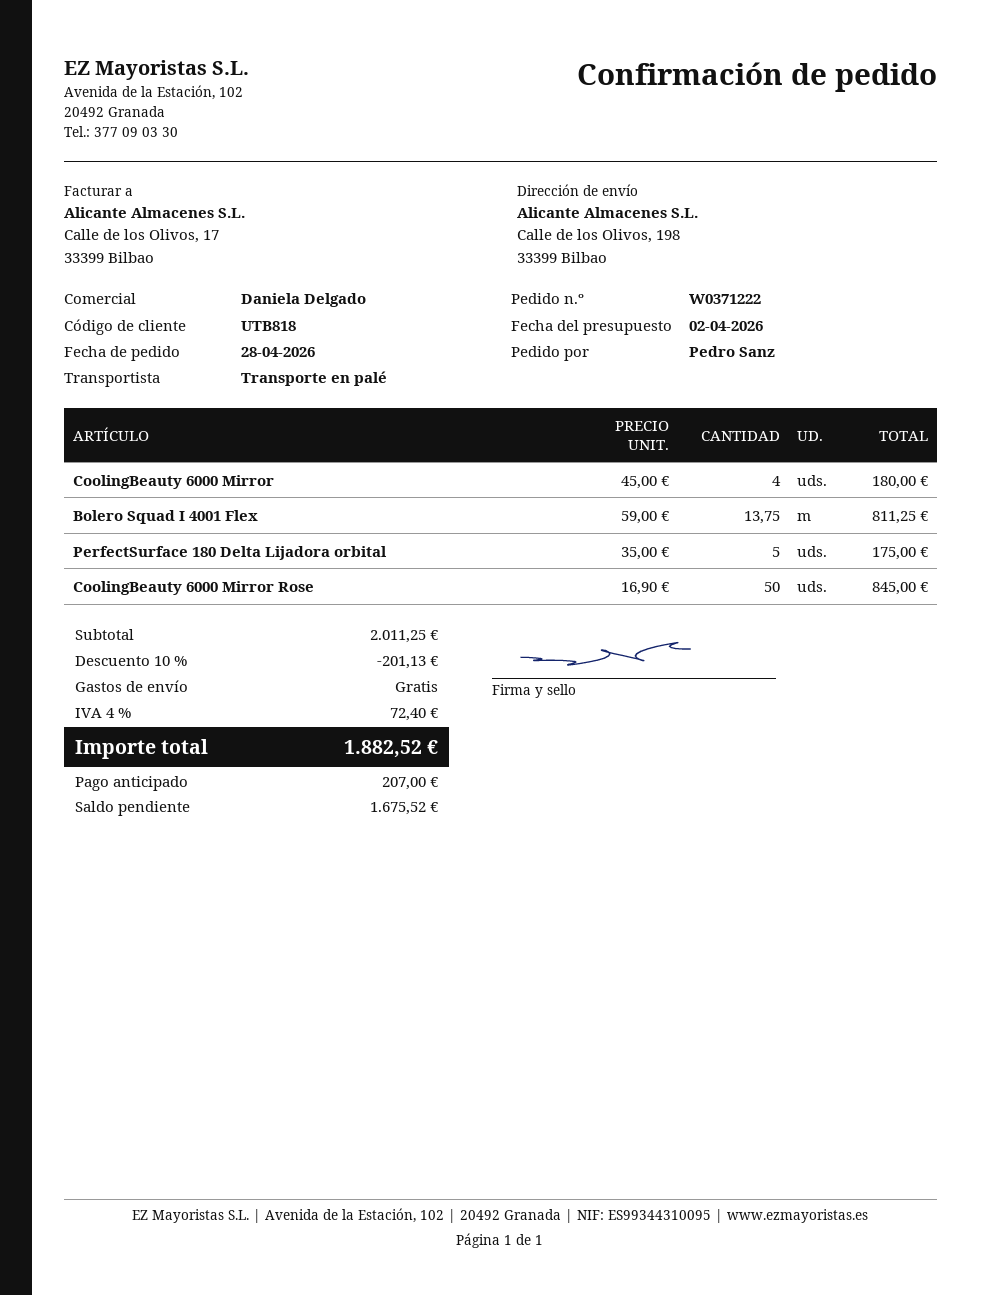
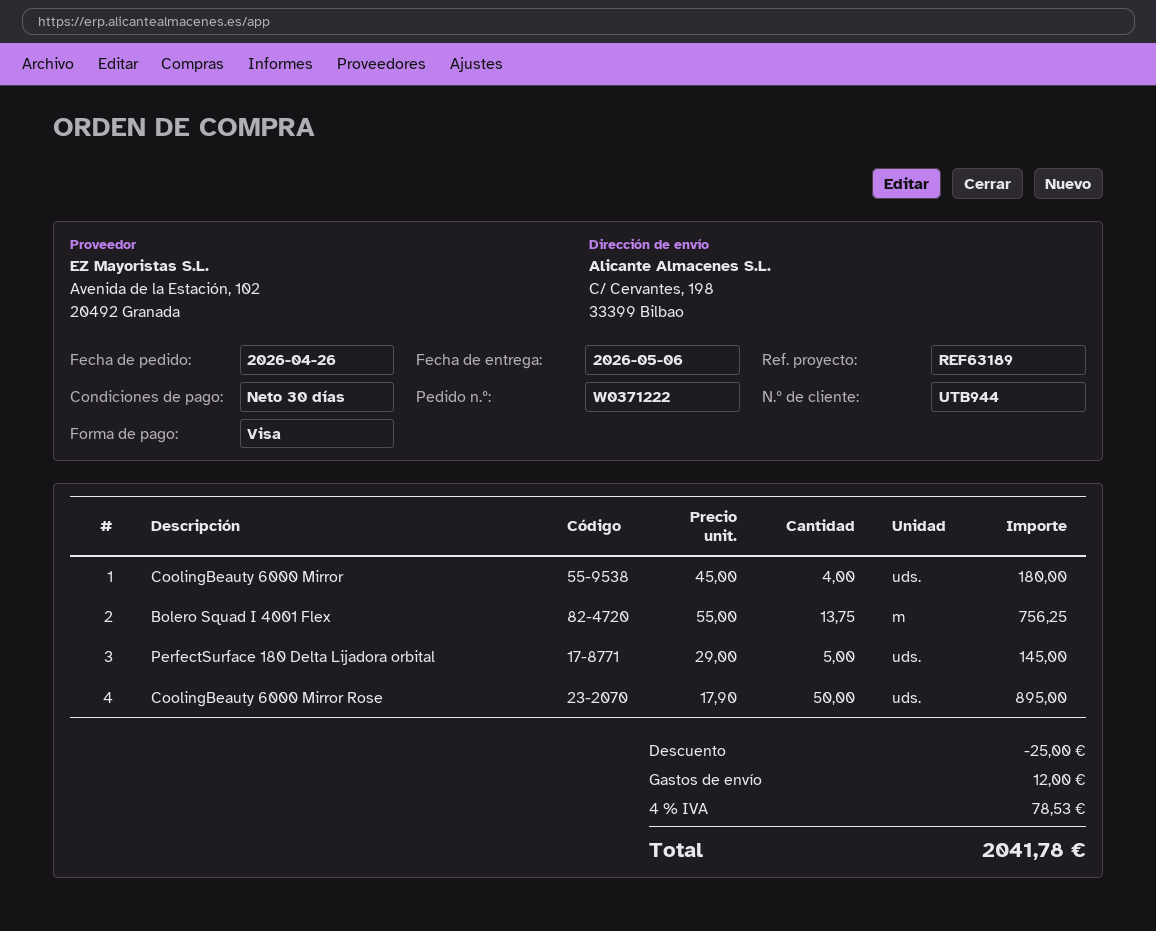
order date: 2026-04-28 -> 2026-04-26
customer number: UTB818 -> UTB944
ship to: Calle de los Olivos, 198, 33399 Bilbao -> C/ Cervantes, 198, 33399 Bilbao
Bolero Squad I 4001 Flex: 13.75 x 59.00 = 811.25 -> 13.75 x 55.00 = 756.25
PerfectSurface 180 Delta Lijadora orbital: 5 x 35.00 = 175.00 -> 5 x 29.00 = 145.00
CoolingBeauty 6000 Mirror Rose: 50 x 16.90 = 845.00 -> 50 x 17.90 = 895.00
discount: 201.13 -> 25.00
shipping: 0.00 -> 12.00
tax: 4% = 72.40 -> 4% = 78.53
total: 1882.52 -> 2041.78

